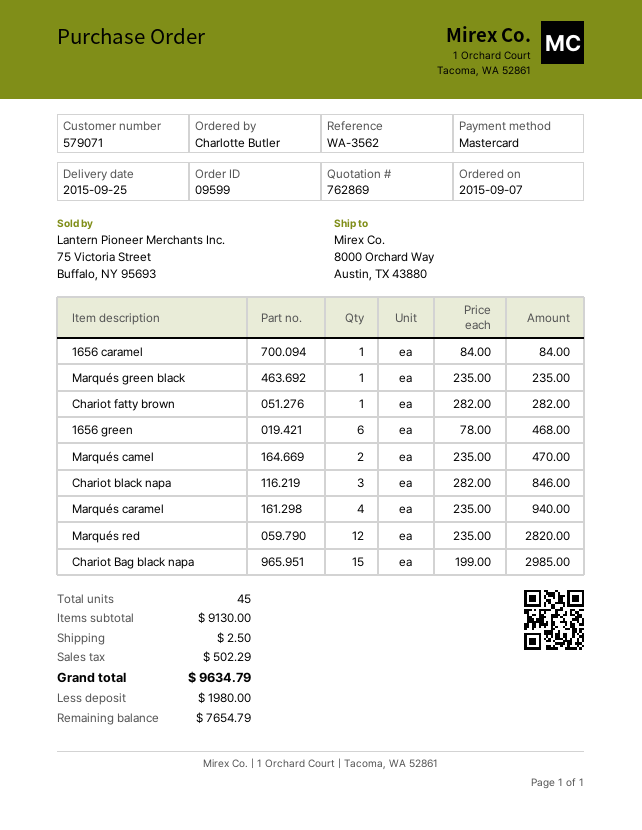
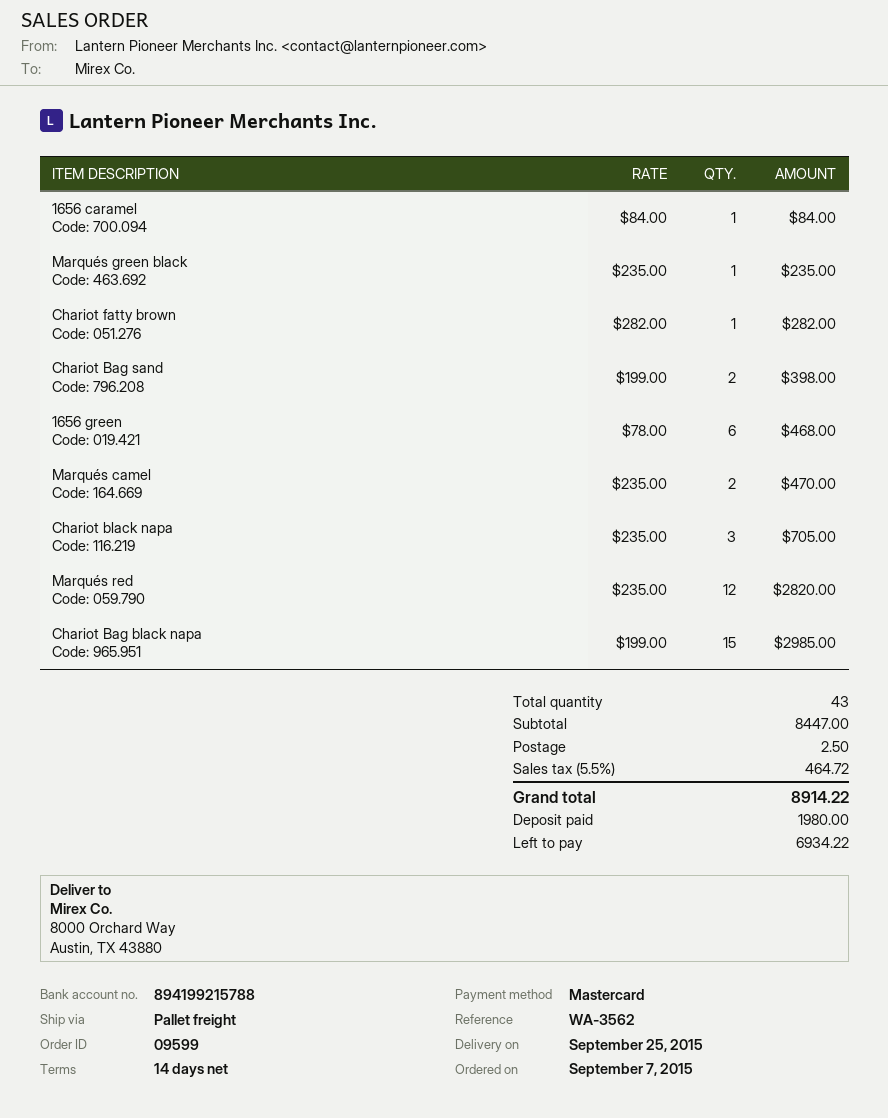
Chariot black napa: 3 x 282.00 = 846.00 -> 3 x 235.00 = 705.00
Marqués caramel: 4 x 235.00 = 940.00 -> none
Chariot Bag sand: none -> 2 x 199.00 = 398.00
total quantity: 45 -> 43
subtotal: 9130.00 -> 8447.00
tax: 502.29 -> 464.72
total: 9634.79 -> 8914.22
balance: 7654.79 -> 6934.22

